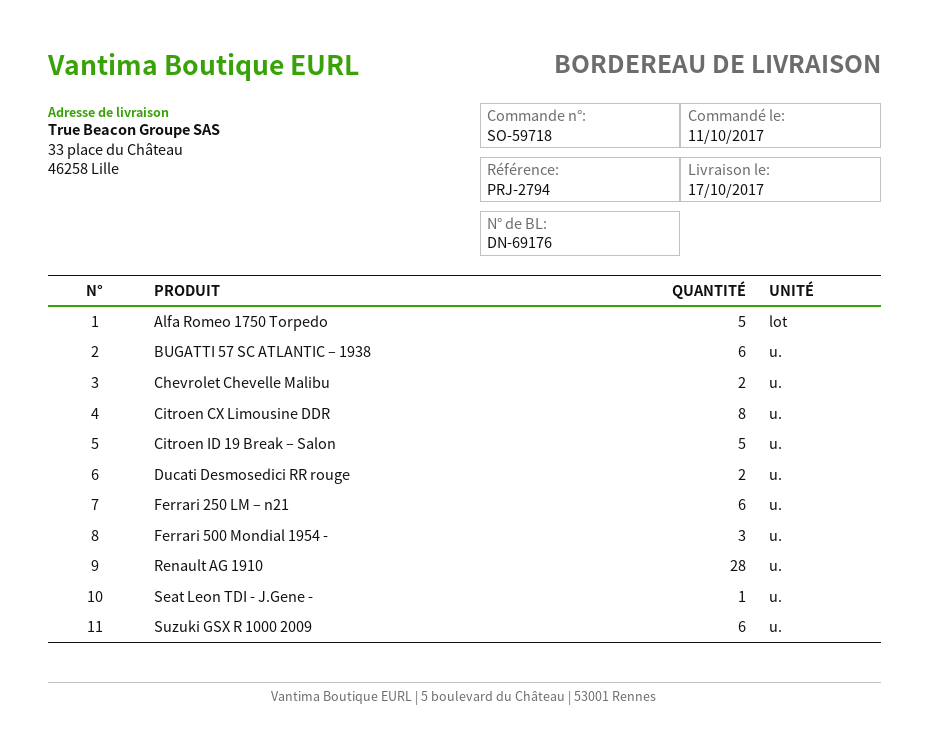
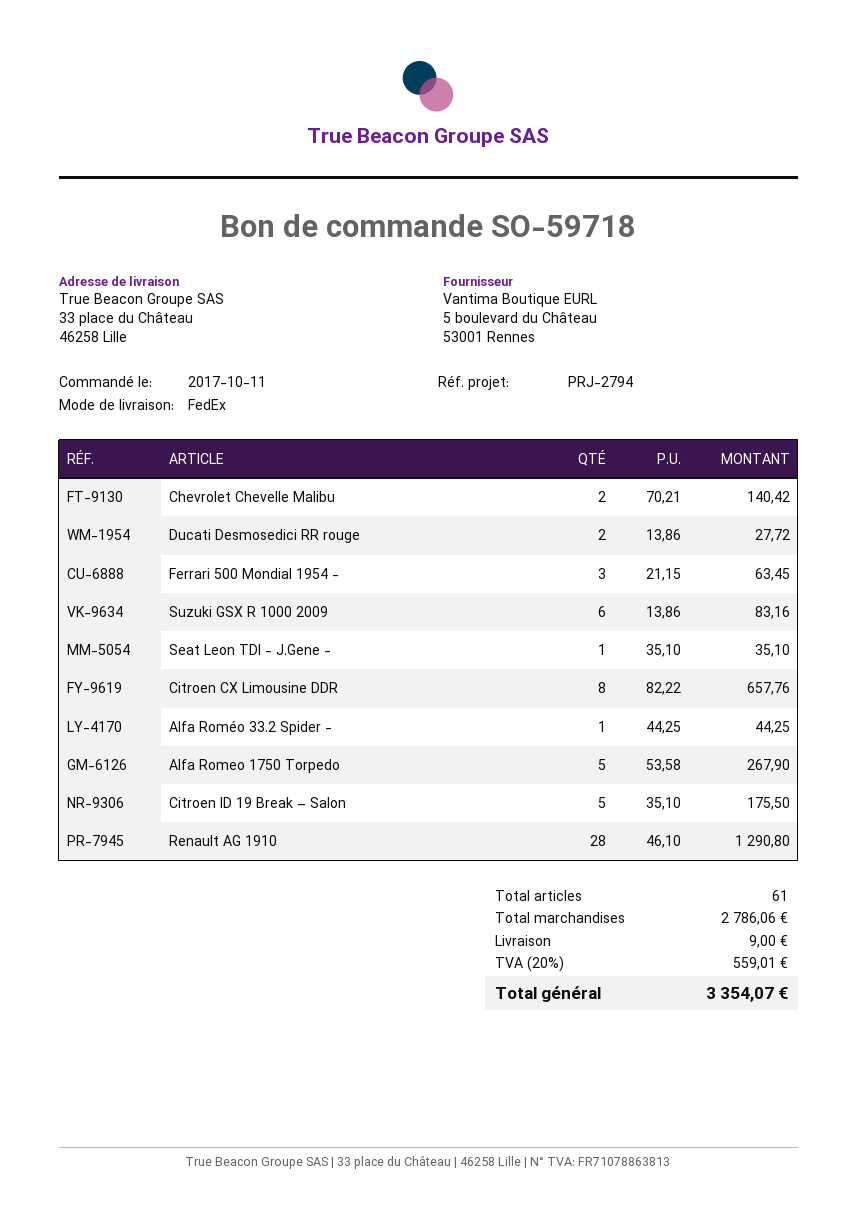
BUGATTI 57 SC ATLANTIC – 1938: 6 -> none
Ferrari 250 LM – n21: 6 -> none
Alfa Roméo 33.2 Spider -: none -> 1

